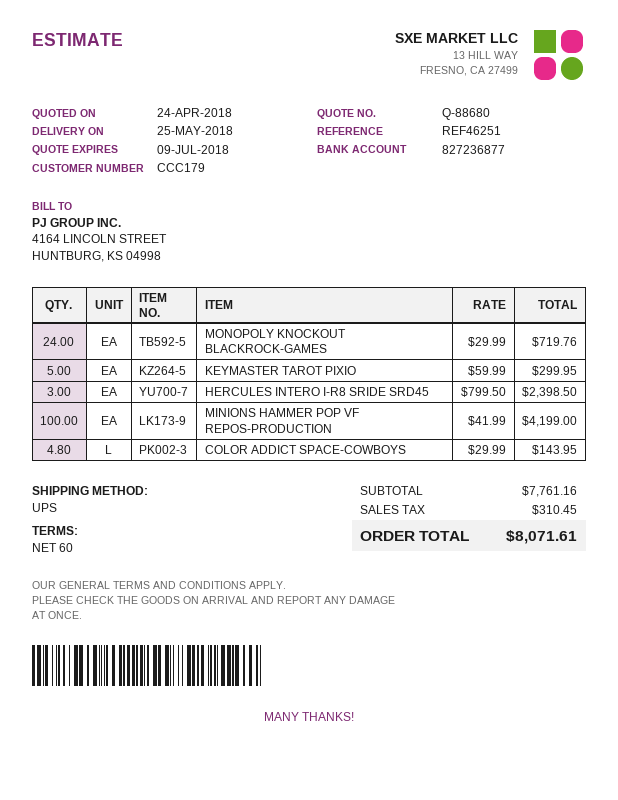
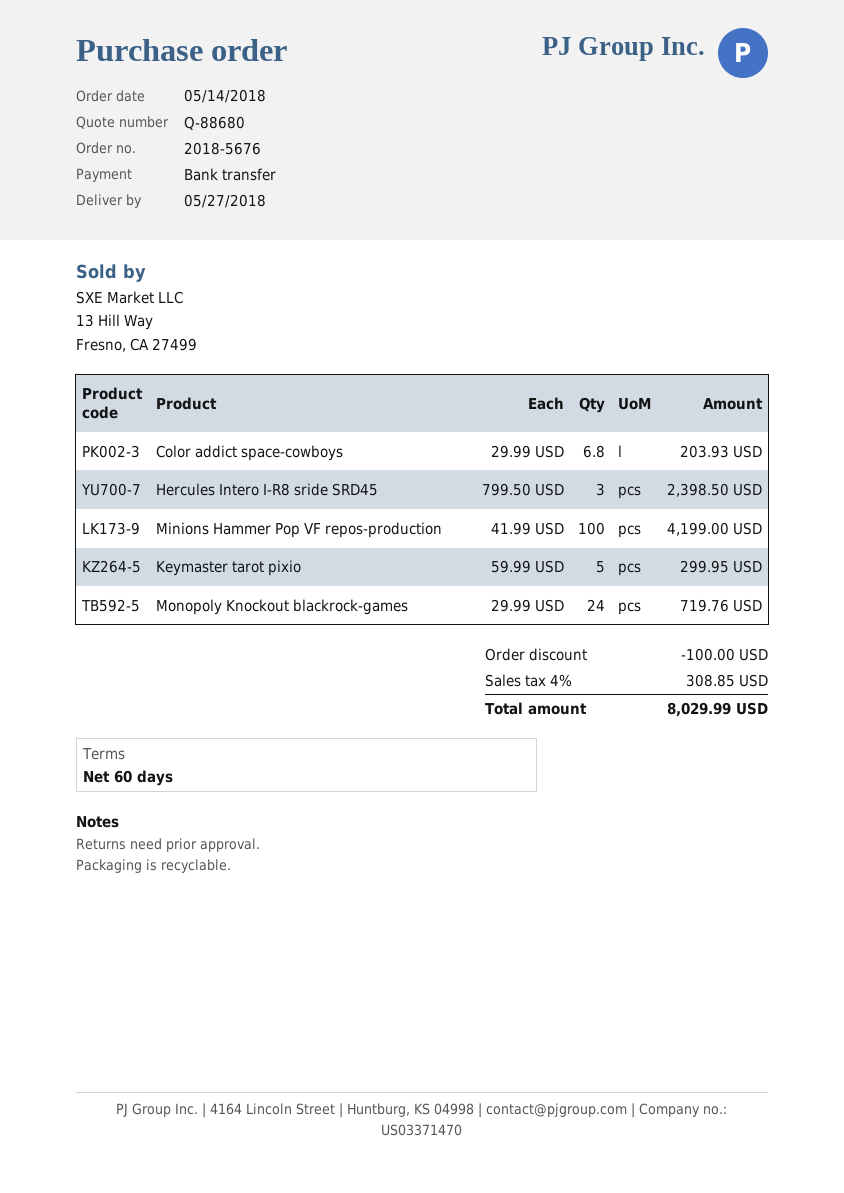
delivery date: 2018-05-25 -> 2018-05-27
COLOR ADDICT SPACE-COWBOYS: 4.8 x 29.99 = 143.95 -> 6.8 x 29.99 = 203.93
discount: none -> 100.00
tax: 310.45 -> 308.85
total: 8071.61 -> 8029.99

